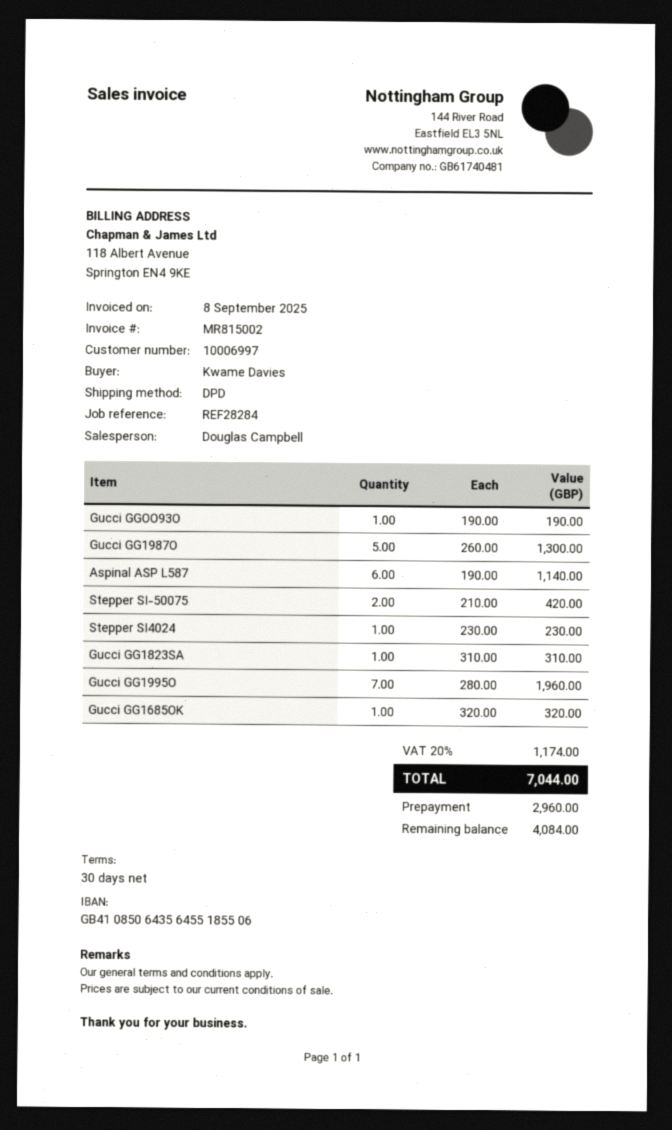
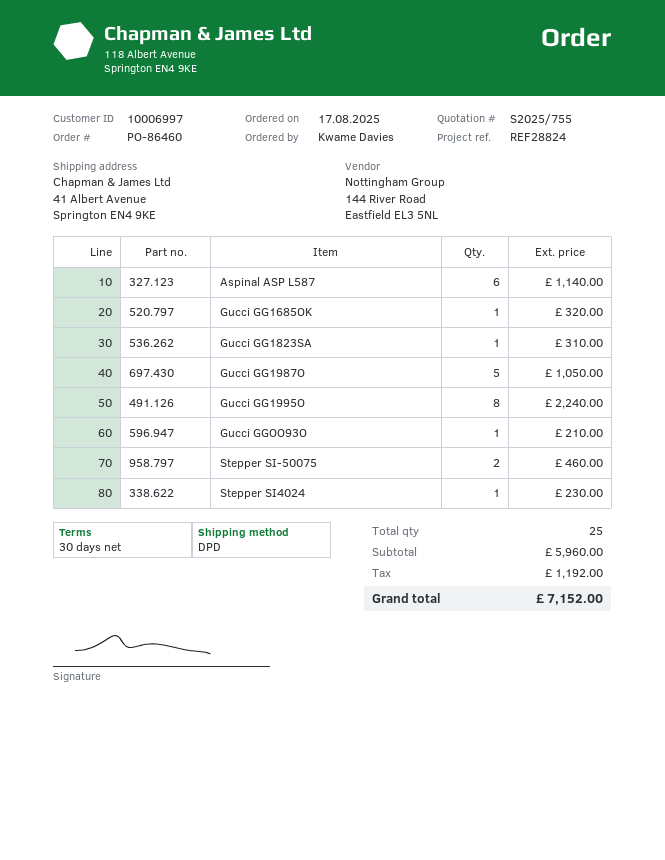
reference: REF28284 -> REF28824
Gucci GGOO93O: 1 for 190.00 -> 1 for 210.00
Gucci GG1987O: 5 for 1300.00 -> 5 for 1050.00
Stepper SI-50075: 2 for 420.00 -> 2 for 460.00
Gucci GG1995O: 7 for 1960.00 -> 8 for 2240.00
tax: 1174.00 -> 1192.00
total: 7044.00 -> 7152.00

